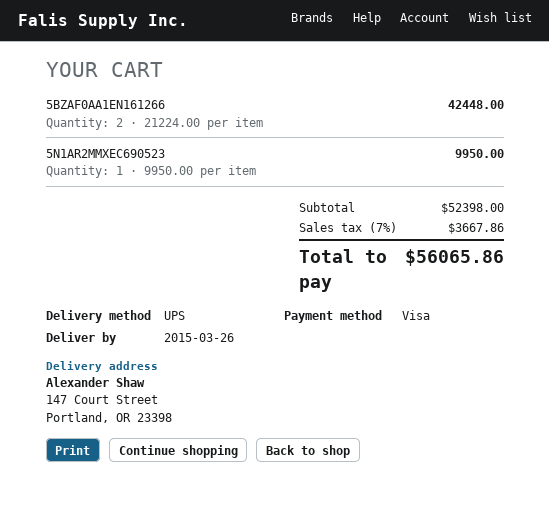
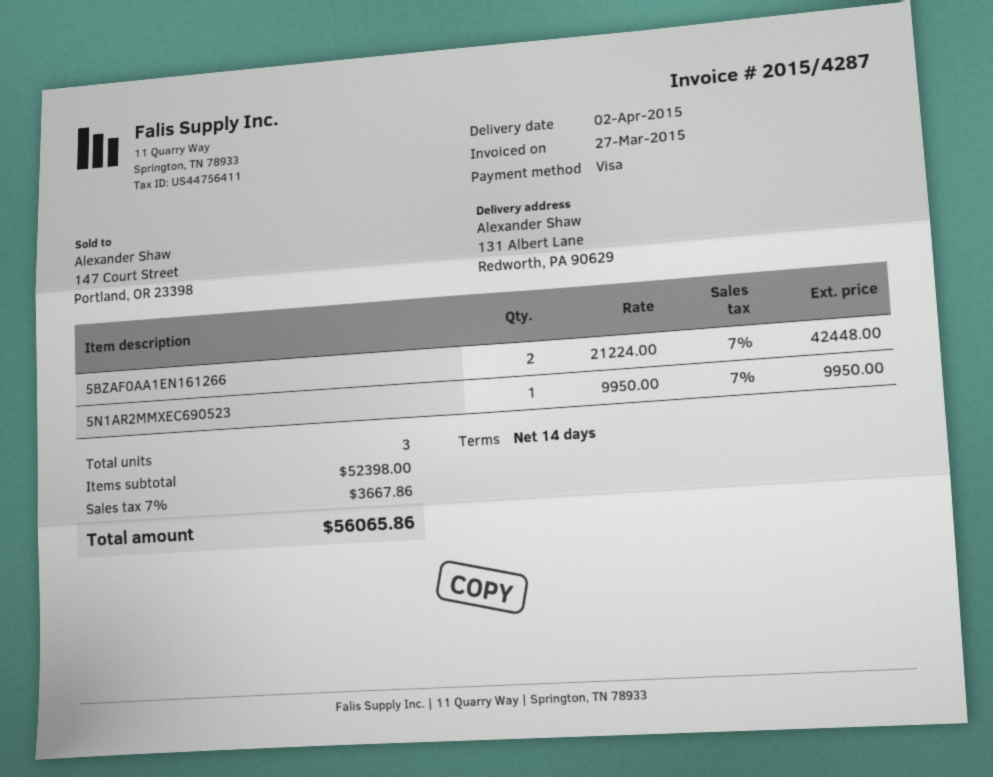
delivery date: 2015-03-26 -> 2015-04-02
ship to: 147 Court Street, Portland, OR 23398 -> 131 Albert Lane, Redworth, PA 90629

